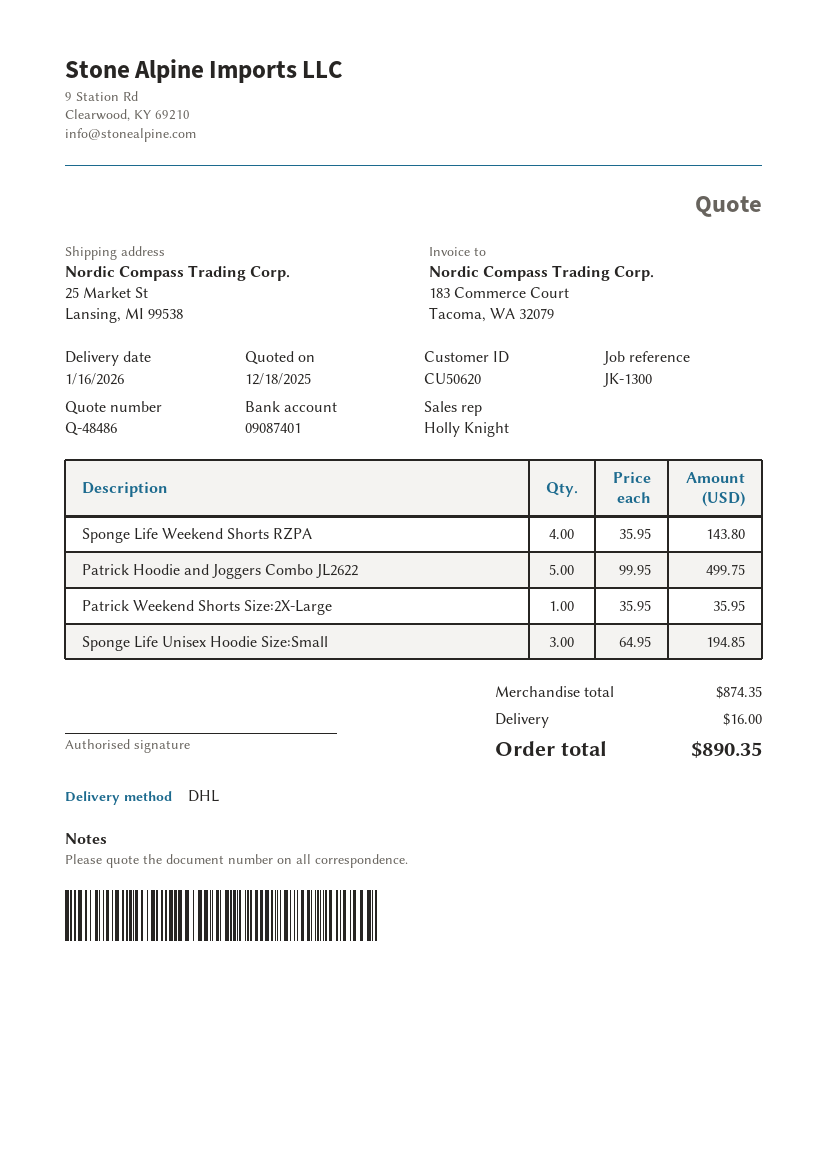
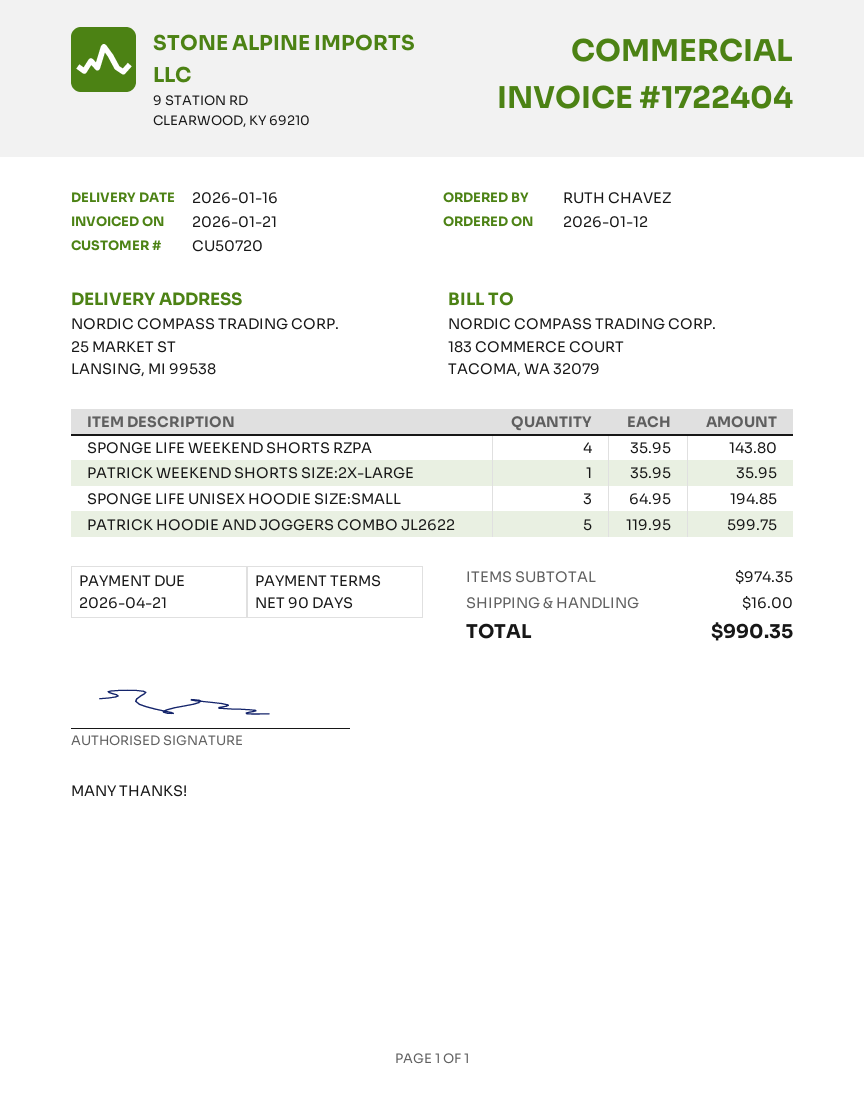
customer number: CU50620 -> CU50720
Patrick Hoodie and Joggers Combo JL2622: 5 x 99.95 = 499.75 -> 5 x 119.95 = 599.75
subtotal: 874.35 -> 974.35
total: 890.35 -> 990.35

